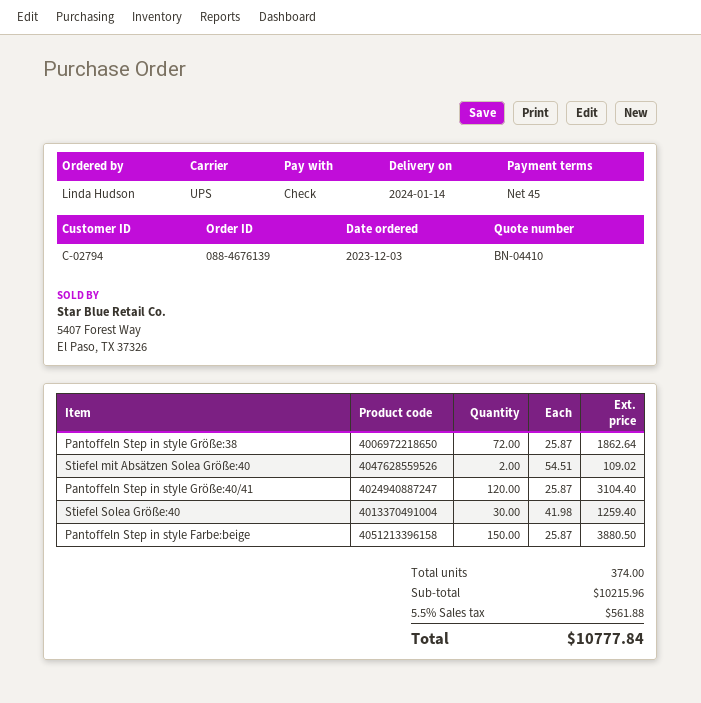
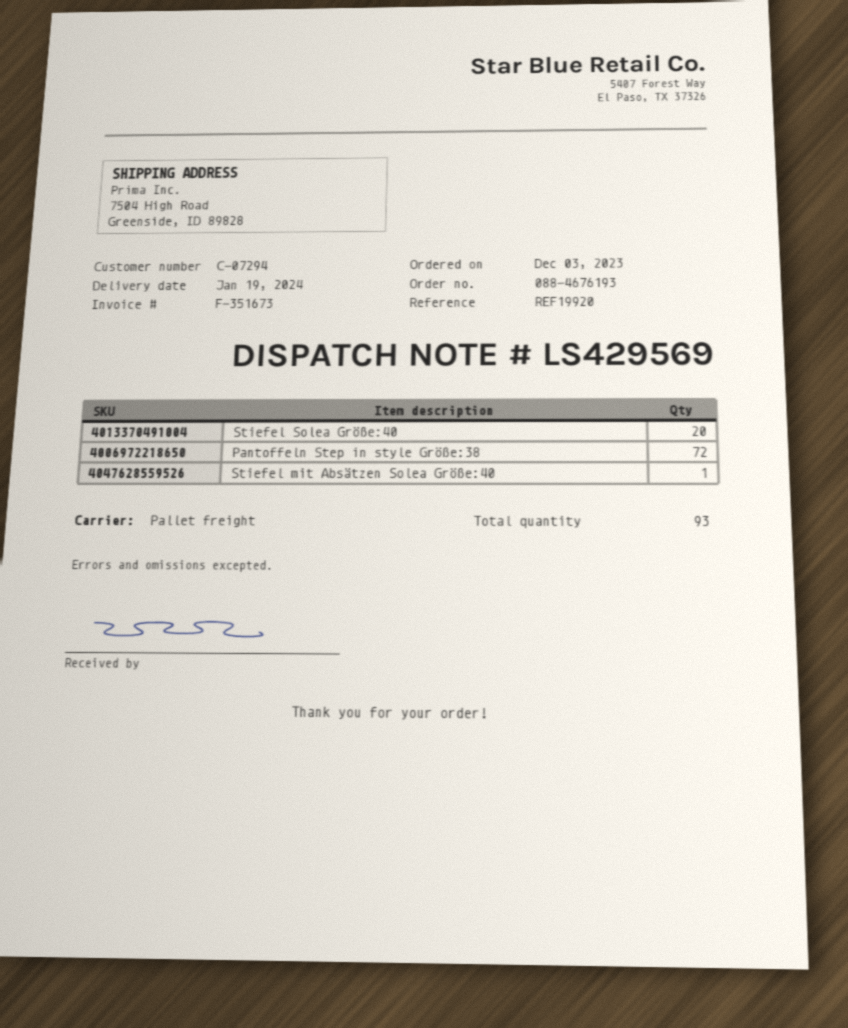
order number: 088-4676139 -> 088-4676193
delivery date: 2024-01-14 -> 2024-01-19
customer number: C-02794 -> C-07294
shipping method: UPS -> pallet freight
Stiefel mit Absätzen Solea Größe:40: 2 -> 1
Pantoffeln Step in style Größe:40/41: 120 -> none
Stiefel Solea Größe:40: 30 -> 20
Pantoffeln Step in style Farbe:beige: 150 -> none
total quantity: 374 -> 93

